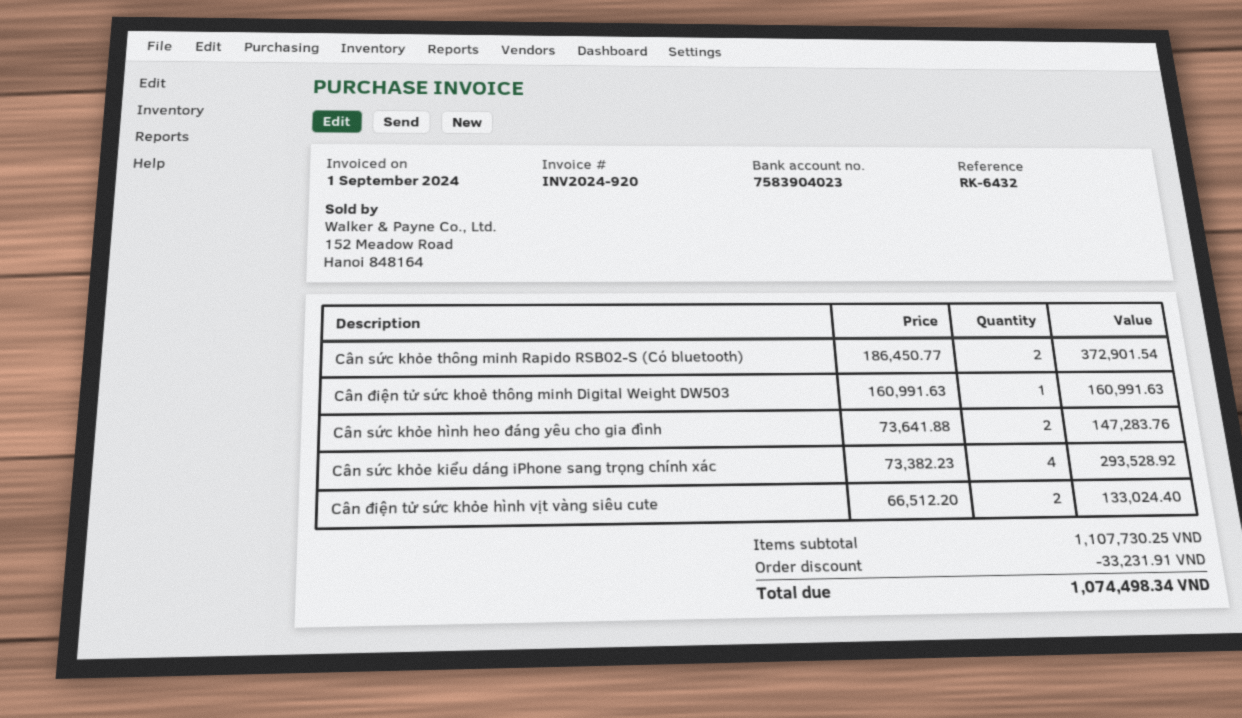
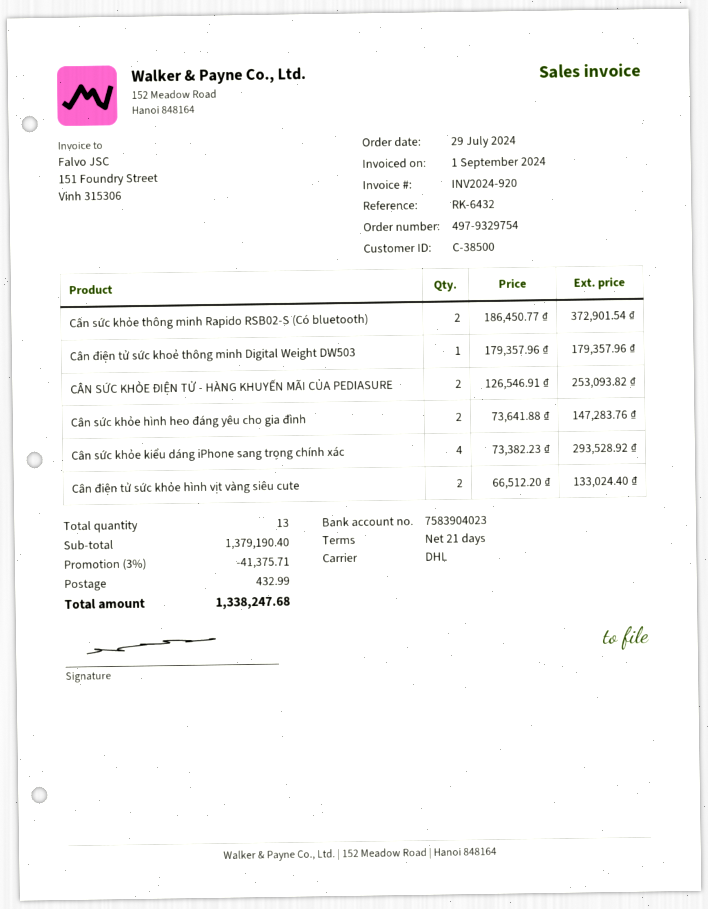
Cân điện tử sức khoẻ thông minh Digital Weight DW503: 1 x 160991.63 = 160991.63 -> 1 x 179357.96 = 179357.96
CÂN SỨC KHỎE ĐIỆN TỬ - HÀNG KHUYẾN MÃI CỦA PEDIASURE: none -> 2 x 126546.91 = 253093.82
subtotal: 1107730.25 -> 1379190.40
discount: 33231.91 -> 41375.71
shipping: none -> 432.99
total: 1074498.34 -> 1338247.68

